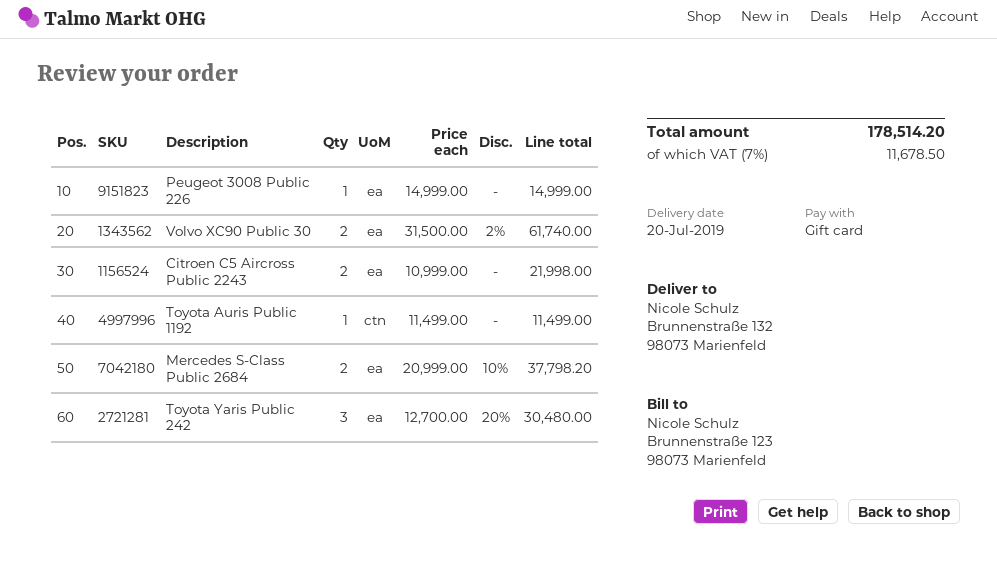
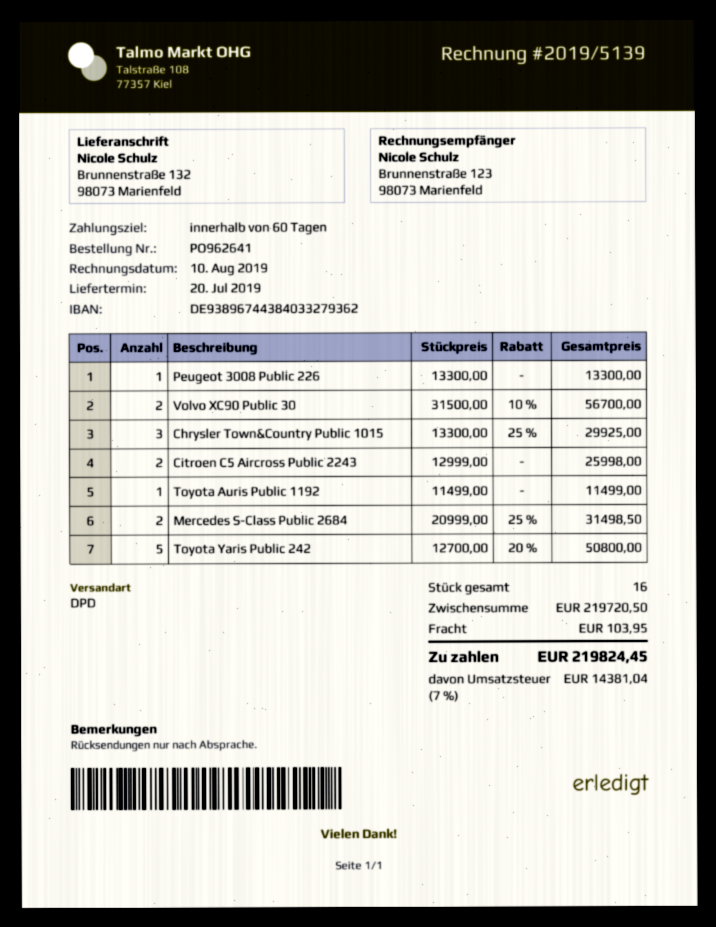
Peugeot 3008 Public 226: 1 x 14999.00 = 14999.00 -> 1 x 13300.00 = 13300.00
Volvo XC90 Public 30: 2 x 31500.00 - 2% = 61740.00 -> 2 x 31500.00 - 10% = 56700.00
Citroen C5 Aircross Public 2243: 2 x 10999.00 = 21998.00 -> 2 x 12999.00 = 25998.00
Mercedes S-Class Public 2684: 2 x 20999.00 - 10% = 37798.20 -> 2 x 20999.00 - 25% = 31498.50
Toyota Yaris Public 242: 3 x 12700.00 - 20% = 30480.00 -> 5 x 12700.00 - 20% = 50800.00
Chrysler Town&Country Public 1015: none -> 3 x 13300.00 - 25% = 29925.00
shipping: none -> 103.95
tax: 7% = 11678.50 -> 7% = 14381.04
total: 178514.20 -> 219824.45

